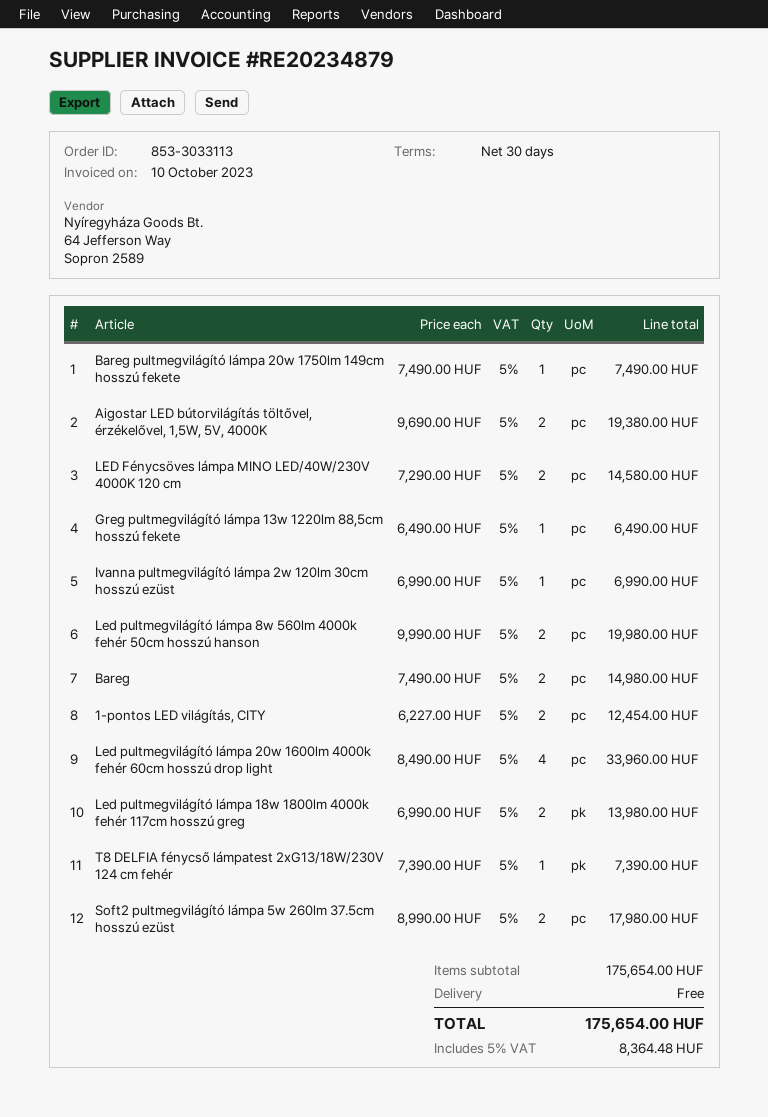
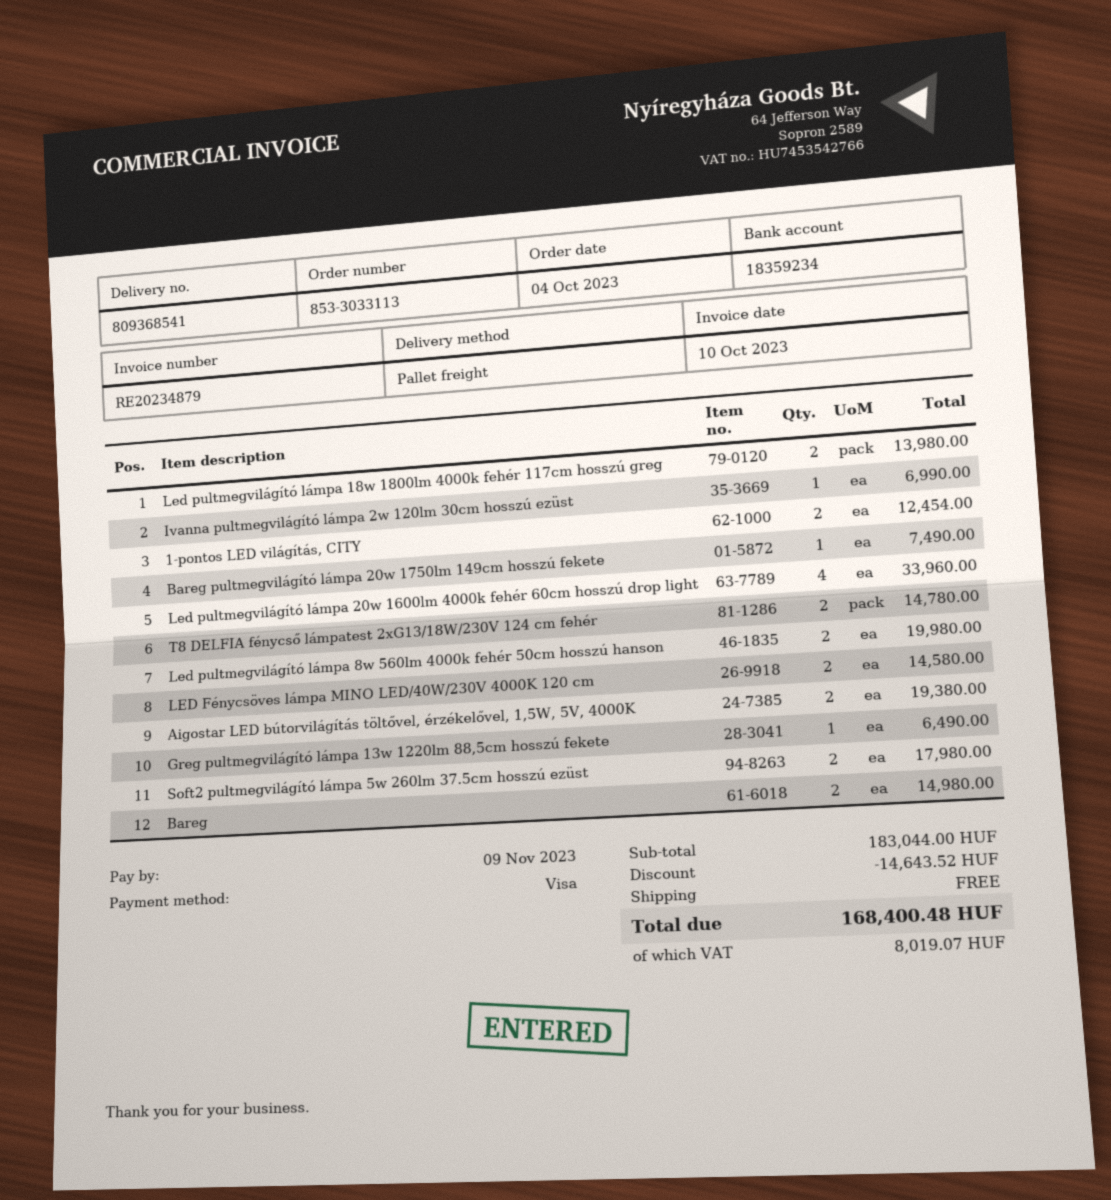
T8 DELFIA fénycső lámpatest 2xG13/18W/230V 124 cm fehér: 1 for 7390.00 -> 2 for 14780.00
subtotal: 175654.00 -> 183044.00
discount: none -> 14643.52
tax: 8364.48 -> 8019.07
total: 175654.00 -> 168400.48

